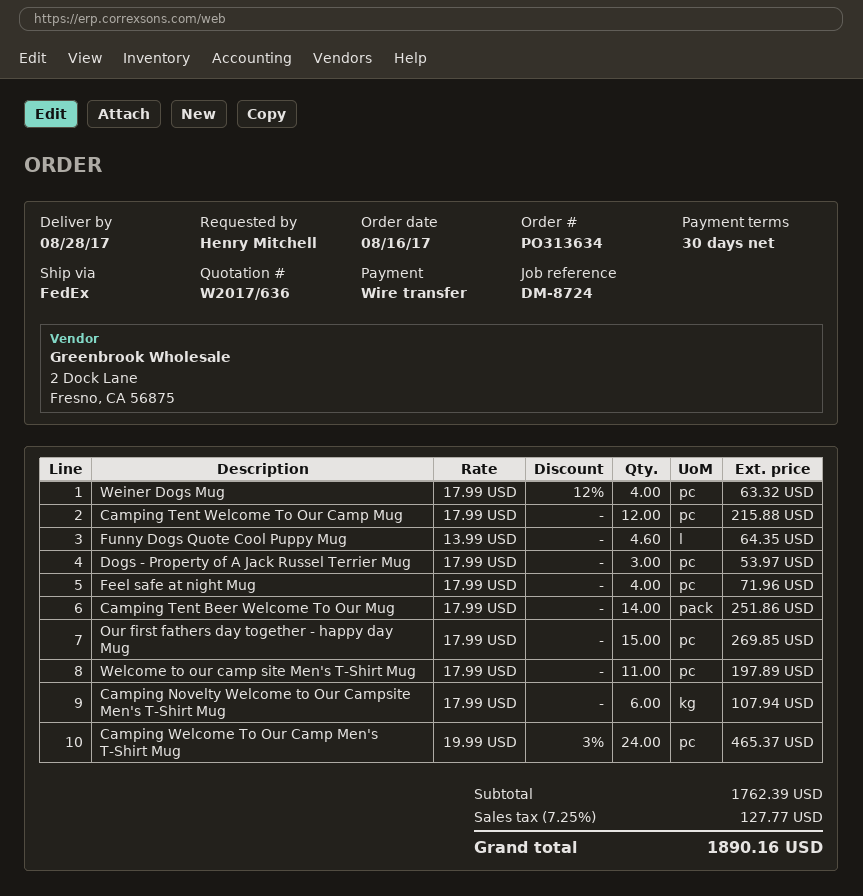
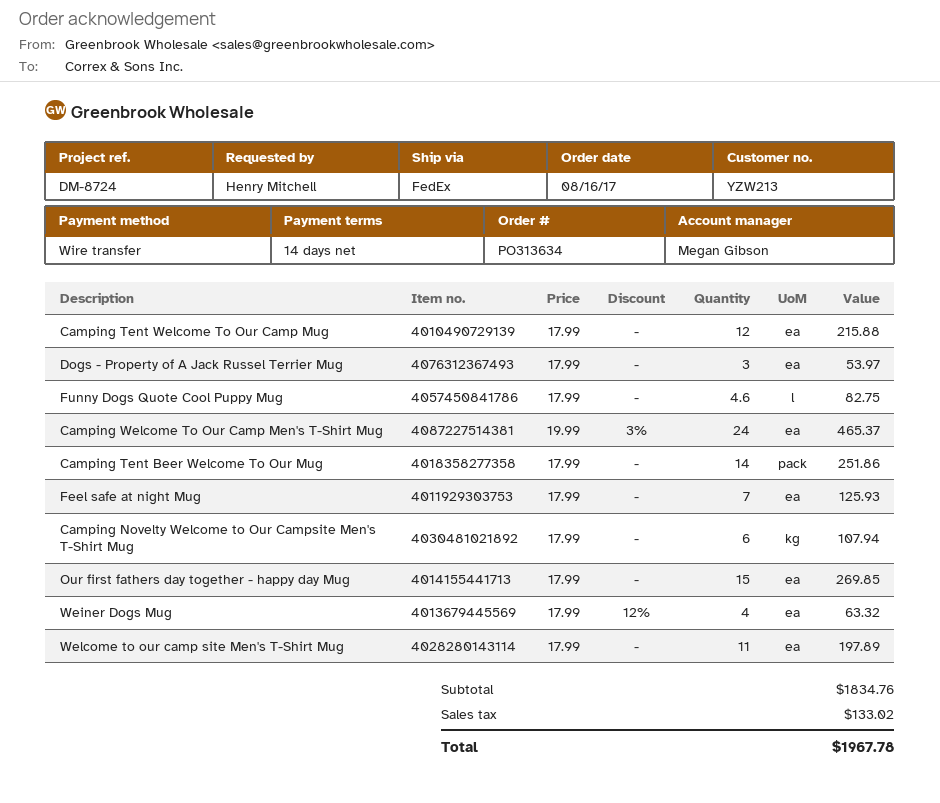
payment terms: 30 days -> 14 days
Funny Dogs Quote Cool Puppy Mug: 4.6 x 13.99 = 64.35 -> 4.6 x 17.99 = 82.75
Feel safe at night Mug: 4 x 17.99 = 71.96 -> 7 x 17.99 = 125.93
subtotal: 1762.39 -> 1834.76
tax: 127.77 -> 133.02
total: 1890.16 -> 1967.78

